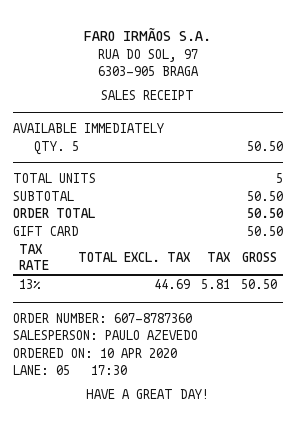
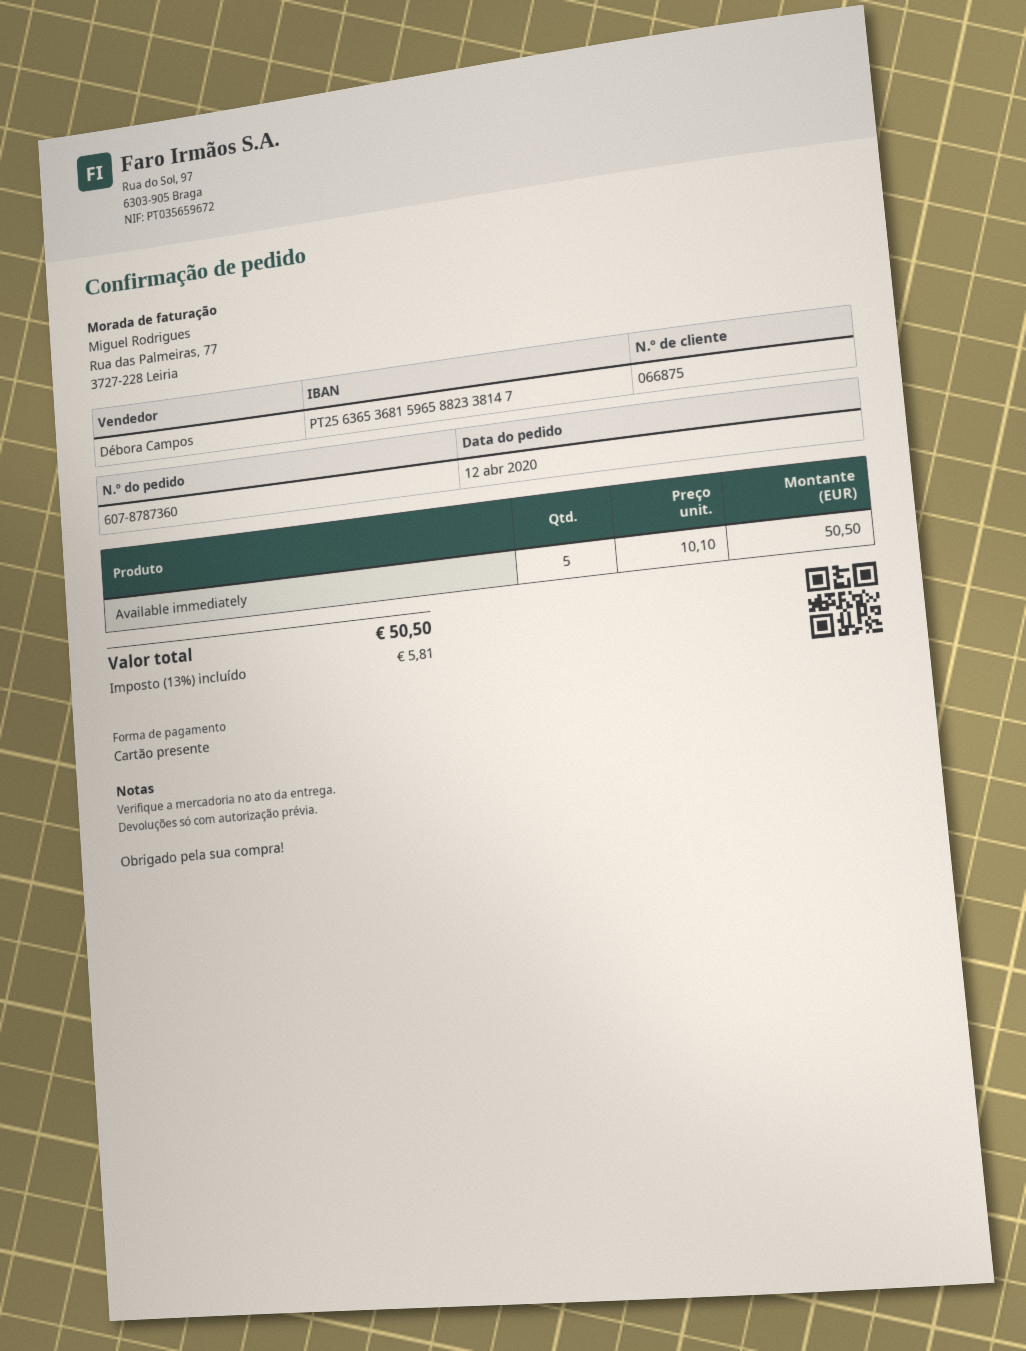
order date: 2020-04-10 -> 2020-04-12
sales rep: PAULO AZEVEDO -> Débora Campos

